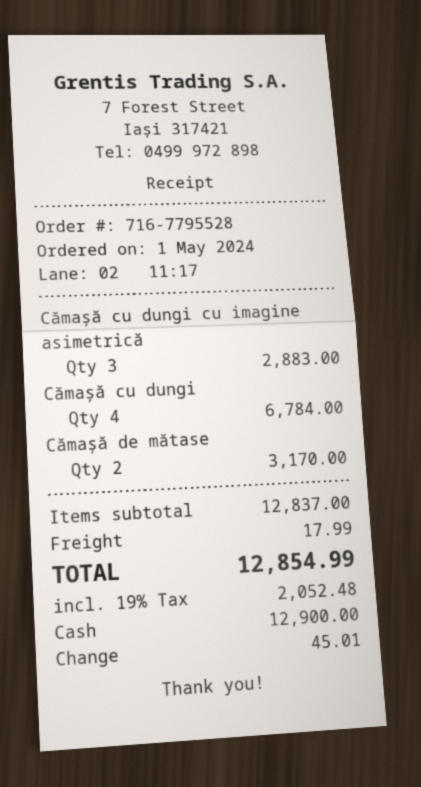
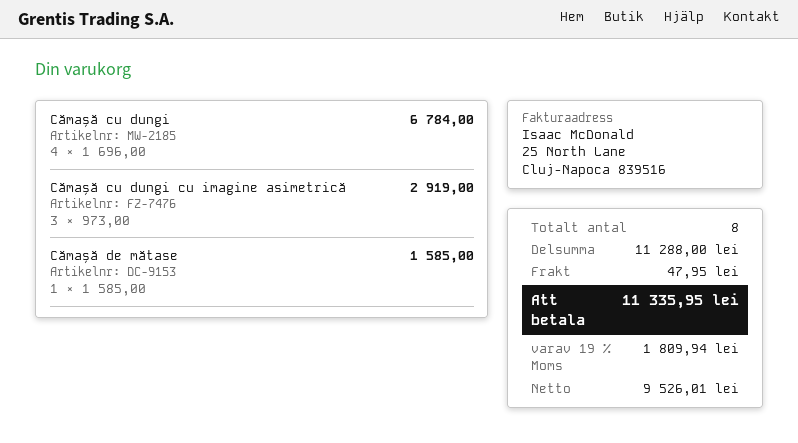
Cămașă cu dungi cu imagine asimetrică: 3 for 2883.00 -> 3 for 2919.00
Cămașă de mătase: 2 for 3170.00 -> 1 for 1585.00
subtotal: 12837.00 -> 11288.00
shipping: 17.99 -> 47.95
tax: 19% = 2052.48 -> 19% = 1809.94
total: 12854.99 -> 11335.95

